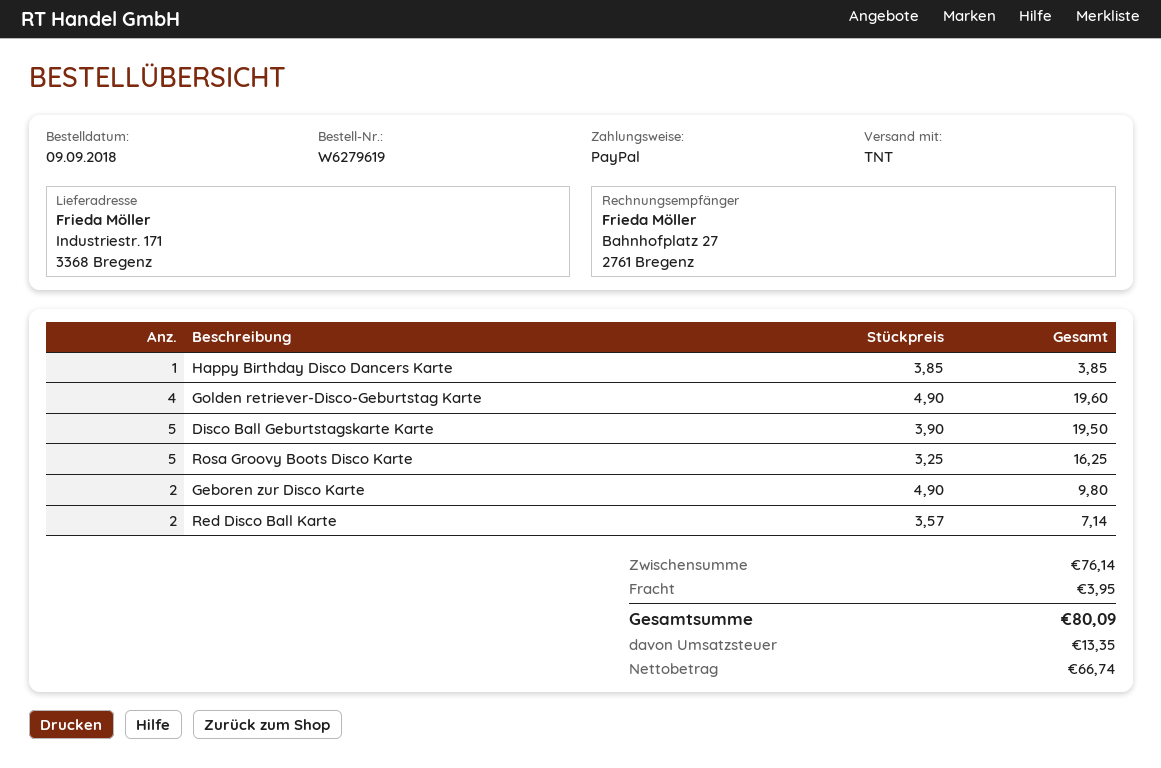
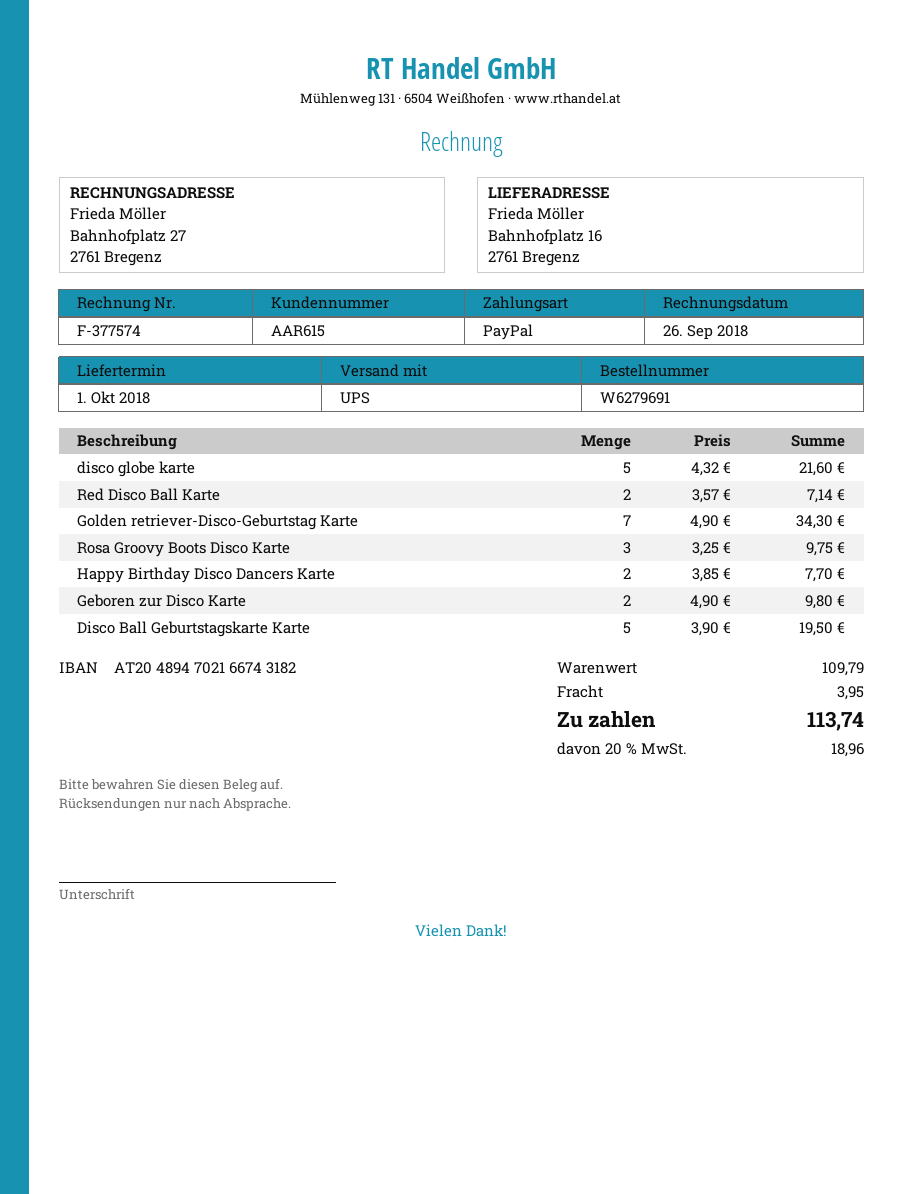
order number: W6279619 -> W6279691
shipping method: TNT -> UPS
ship to: Industriestr. 171, 3368 Bregenz -> Bahnhofplatz 16, 2761 Bregenz
Happy Birthday Disco Dancers Karte: 1 x 3.85 = 3.85 -> 2 x 3.85 = 7.70
Golden retriever-Disco-Geburtstag Karte: 4 x 4.90 = 19.60 -> 7 x 4.90 = 34.30
Rosa Groovy Boots Disco Karte: 5 x 3.25 = 16.25 -> 3 x 3.25 = 9.75
disco globe karte: none -> 5 x 4.32 = 21.60
subtotal: 76.14 -> 109.79
tax: 13.35 -> 18.96
total: 80.09 -> 113.74

